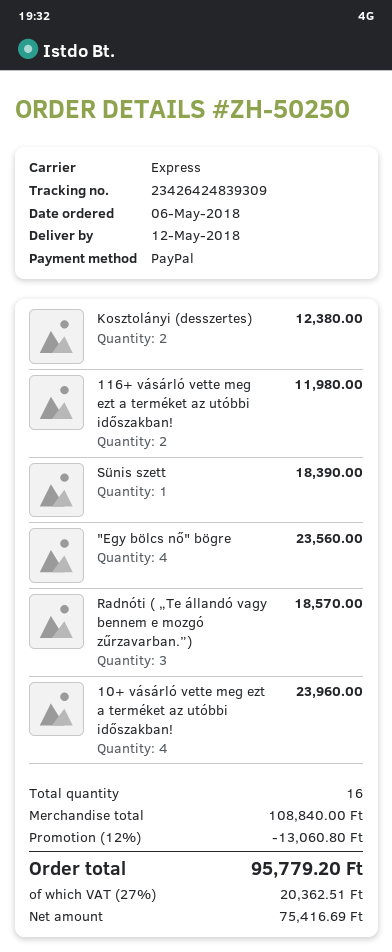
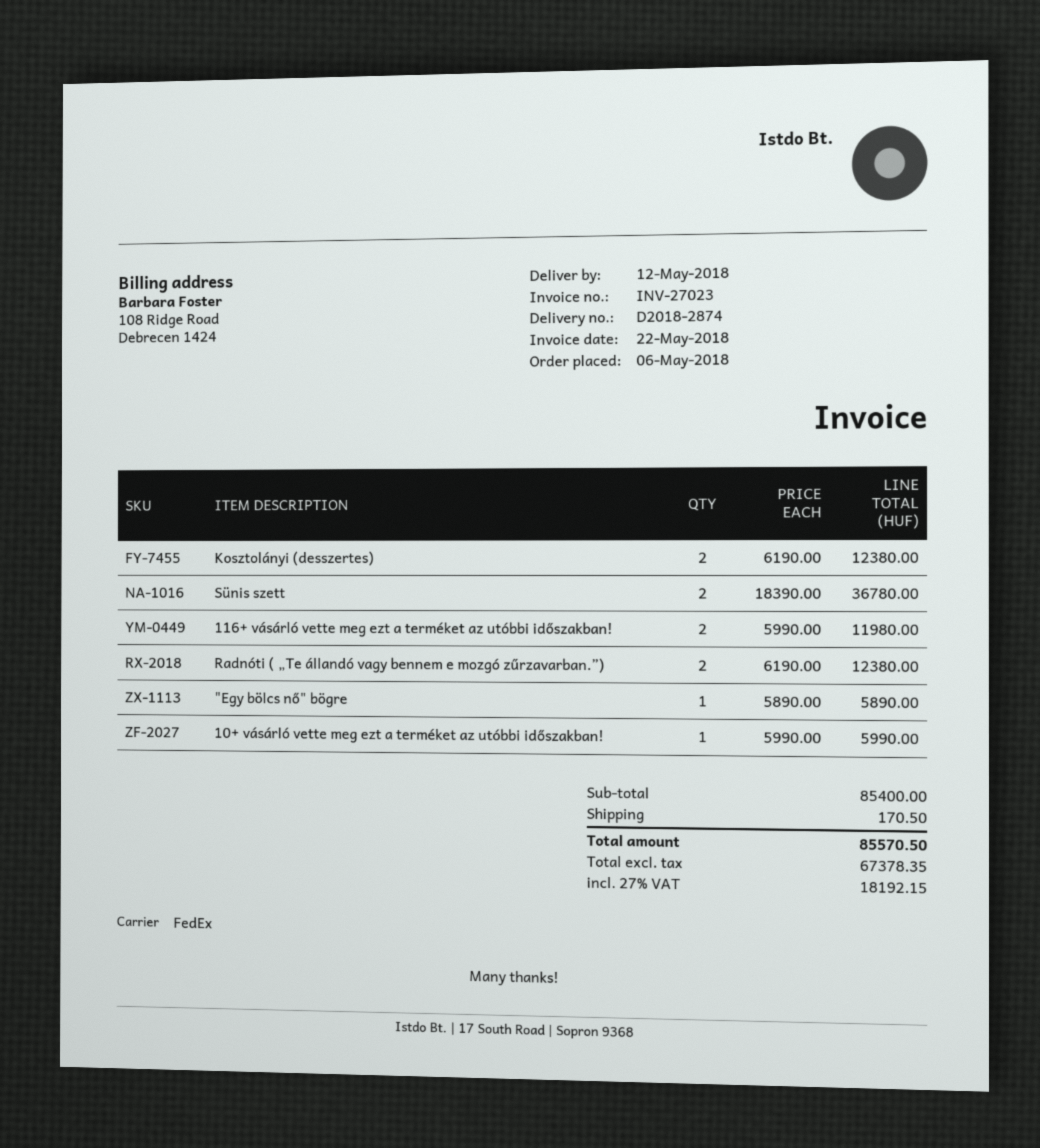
shipping method: express -> FedEx
Sünis szett: 1 for 18390.00 -> 2 for 36780.00
"Egy bölcs nő" bögre: 4 for 23560.00 -> 1 for 5890.00
Radnóti ( „Te állandó vagy bennem e mozgó zűrzavarban.”): 3 for 18570.00 -> 2 for 12380.00
10+ vásárló vette meg ezt a terméket az utóbbi időszakban!: 4 for 23960.00 -> 1 for 5990.00
subtotal: 108840.00 -> 85400.00
discount: 12% = 13060.80 -> none
shipping: none -> 170.50
net: 75416.69 -> 67378.35
tax: 27% = 20362.51 -> 27% = 18192.15
total: 95779.20 -> 85570.50

